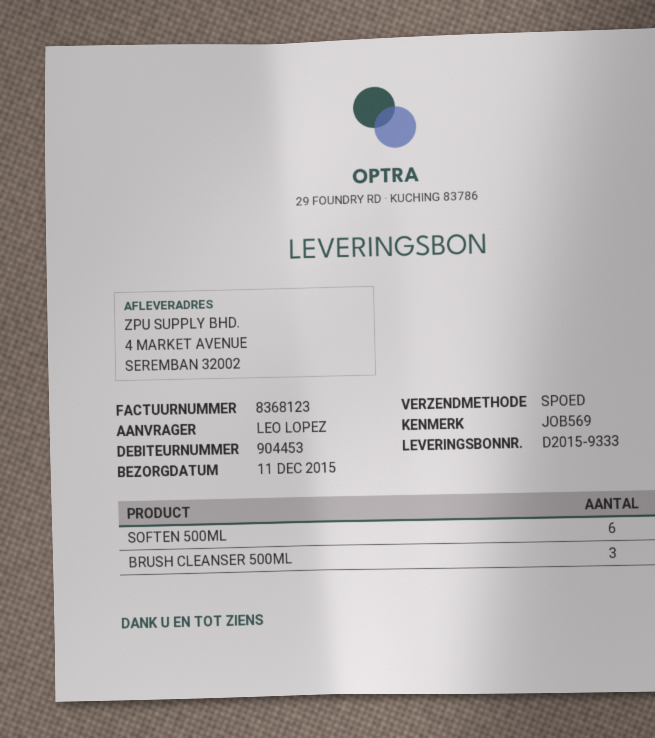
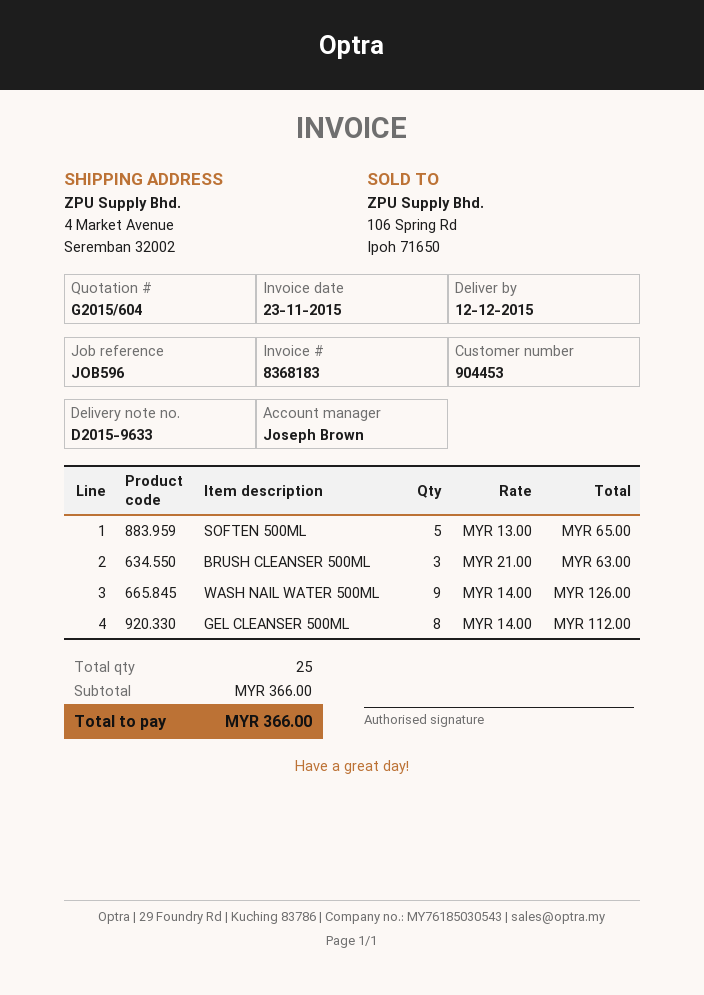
delivery note number: D2015-9333 -> D2015-9633
delivery date: 2015-12-11 -> 2015-12-12
invoice number: 8368123 -> 8368183
reference: JOB569 -> JOB596
SOFTEN 500ML: 6 -> 5
WASH NAIL WATER 500ML: none -> 9
GEL CLEANSER 500ML: none -> 8

